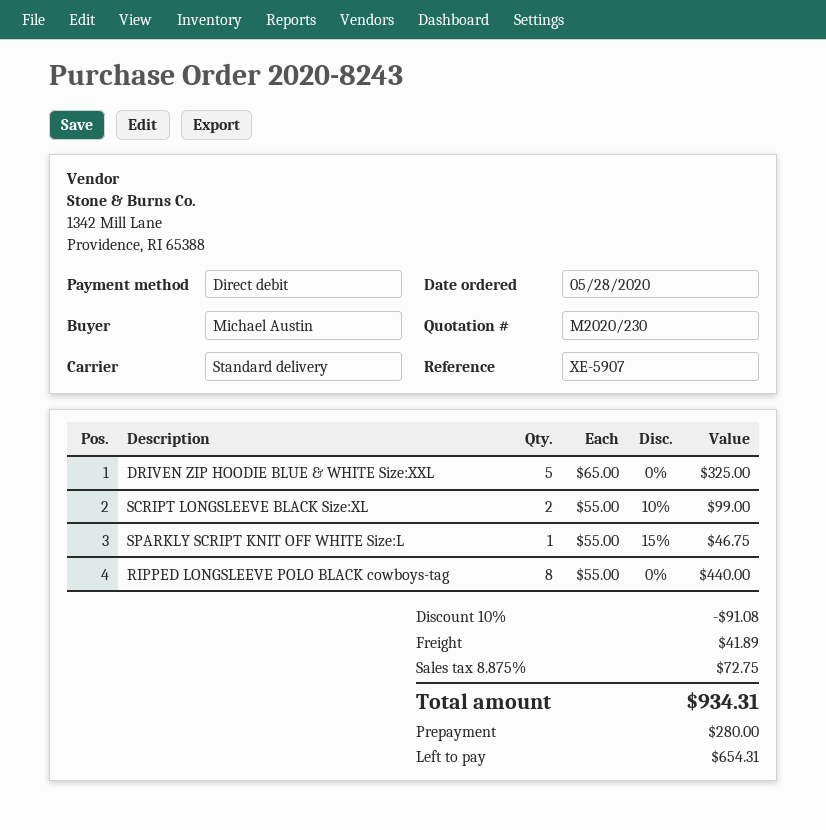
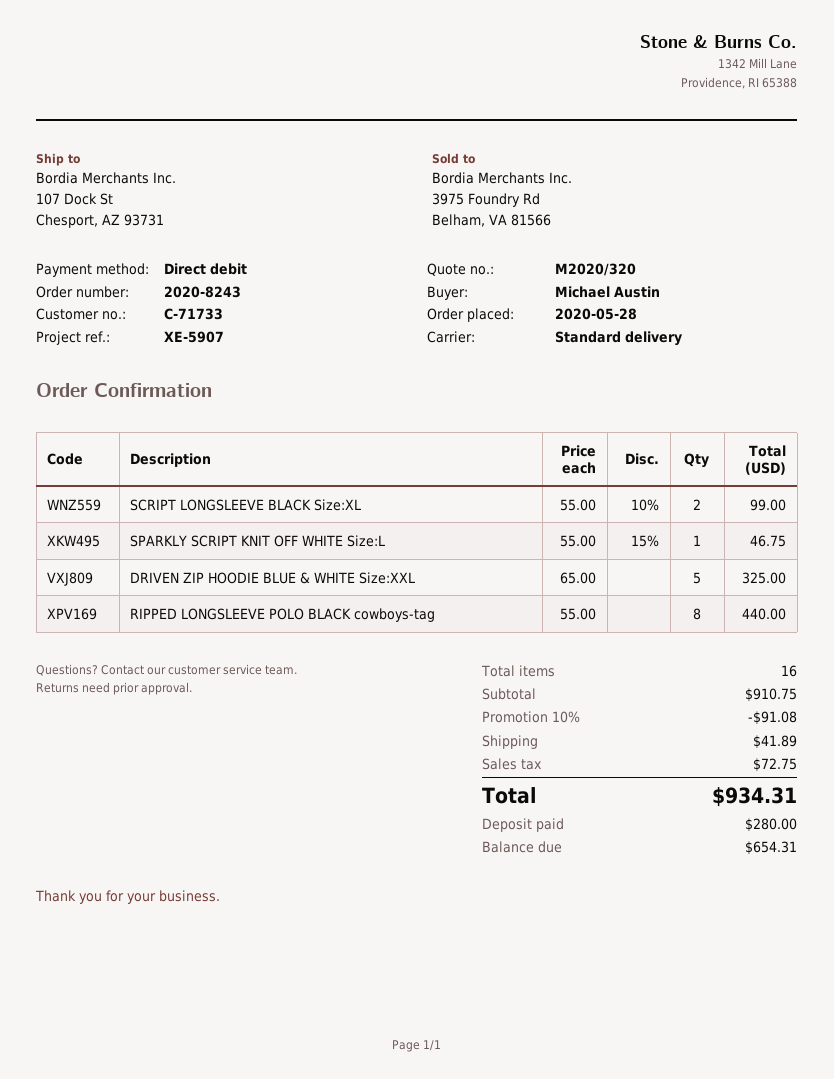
quote number: M2020/230 -> M2020/320

